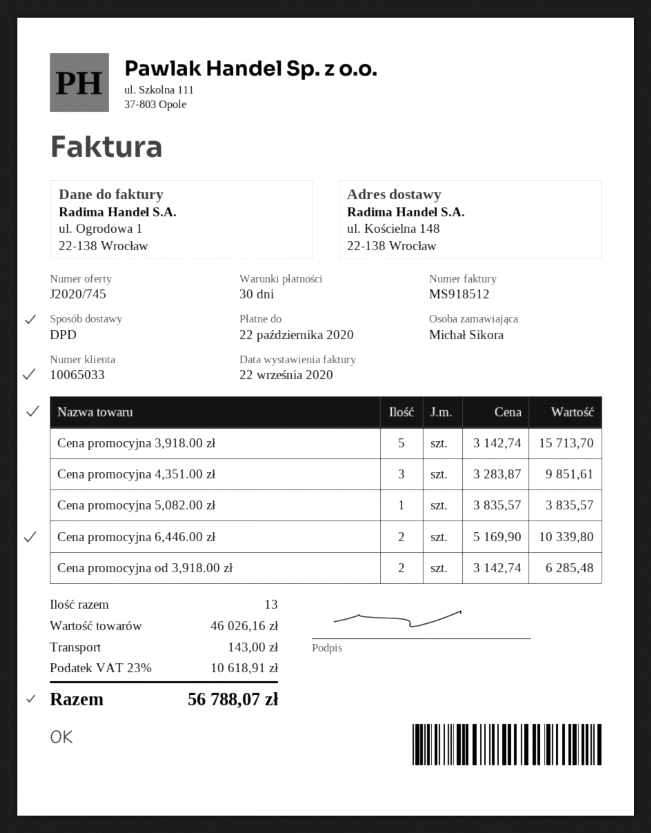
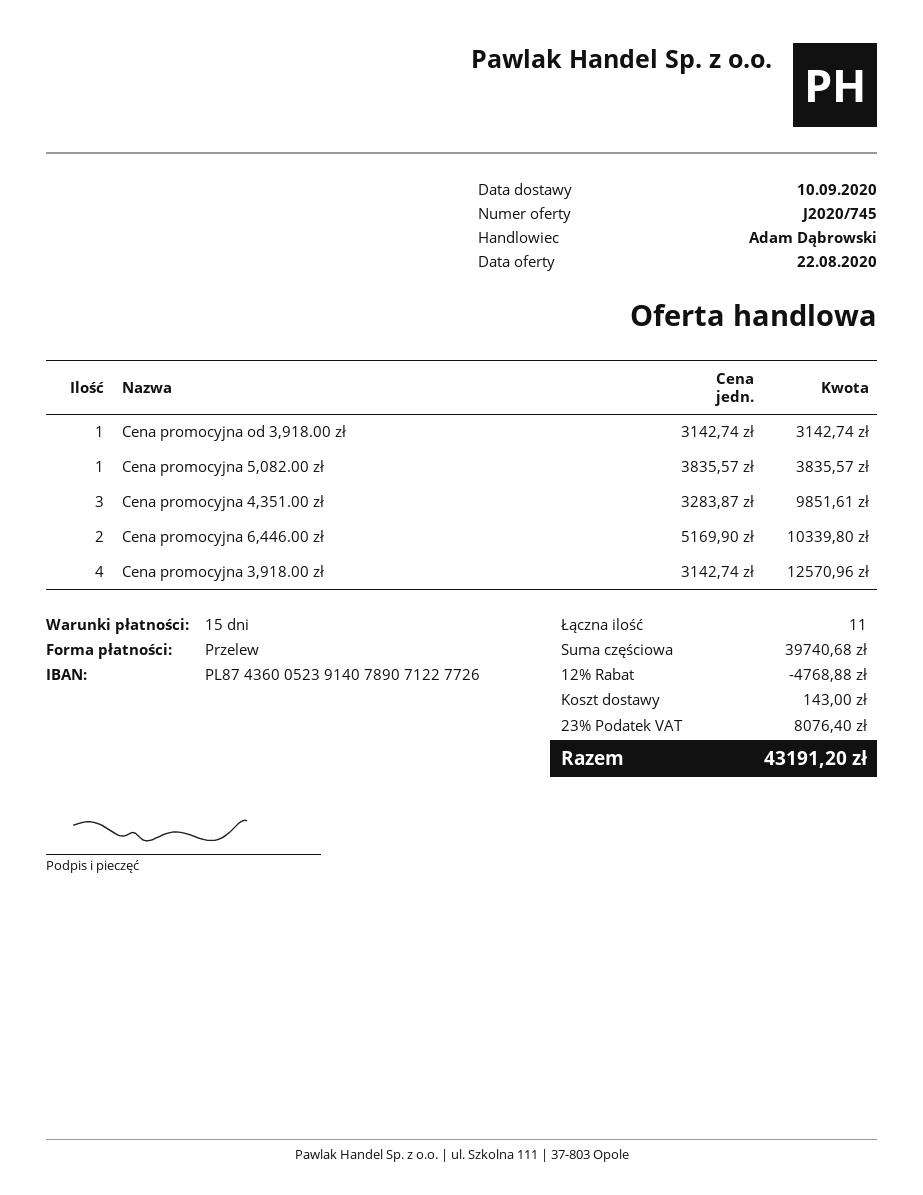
payment terms: 30 days -> 15 days
Cena promocyjna 3,918.00 zł: 5 x 3142.74 = 15713.70 -> 4 x 3142.74 = 12570.96
Cena promocyjna od 3,918.00 zł: 2 x 3142.74 = 6285.48 -> 1 x 3142.74 = 3142.74
total quantity: 13 -> 11
subtotal: 46026.16 -> 39740.68
discount: none -> 12% = 4768.88
tax: 23% = 10618.91 -> 23% = 8076.40
total: 56788.07 -> 43191.20

